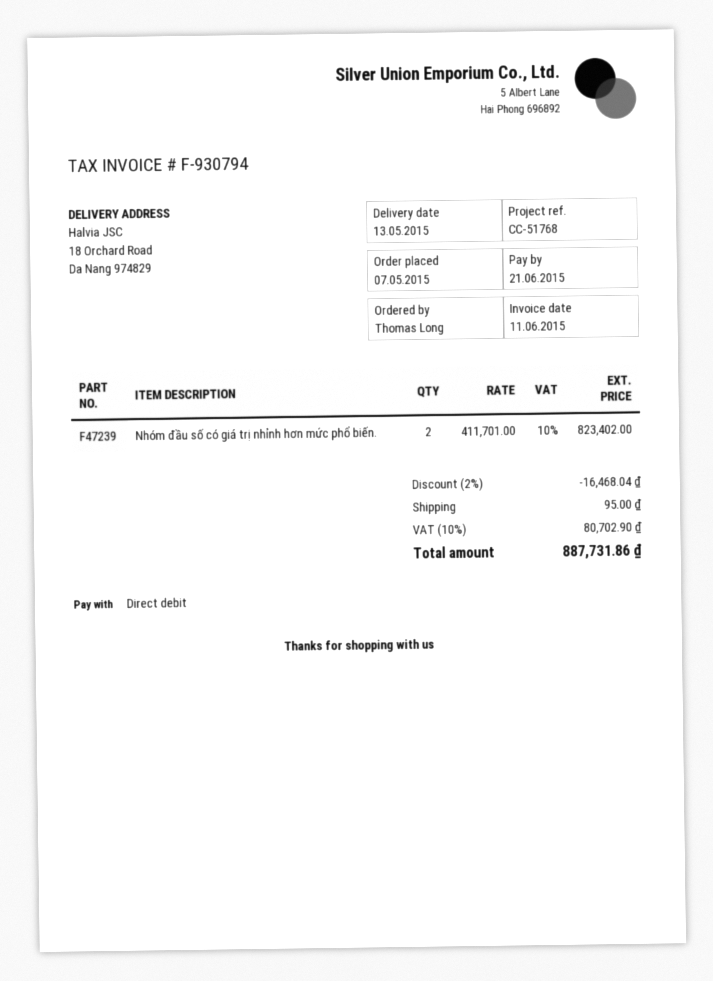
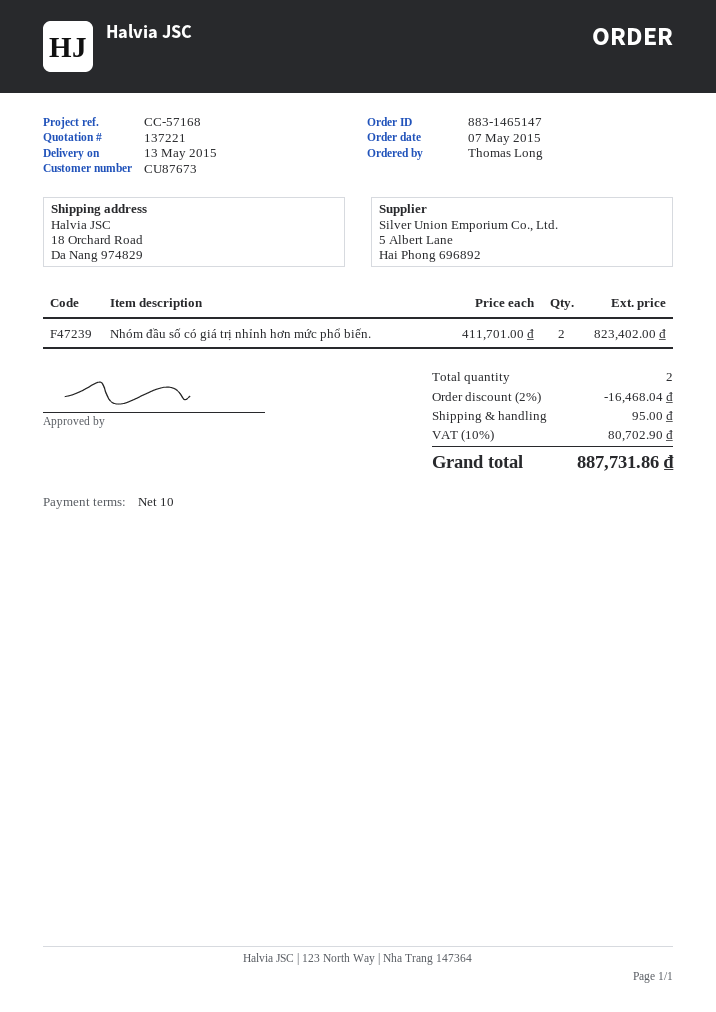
reference: CC-51768 -> CC-57168

